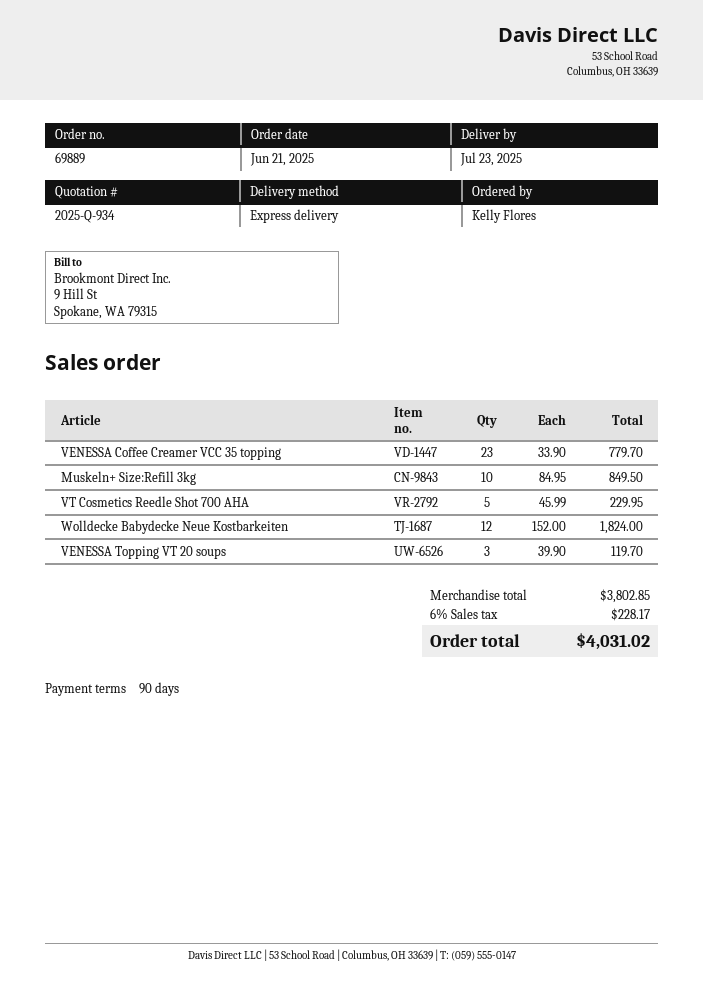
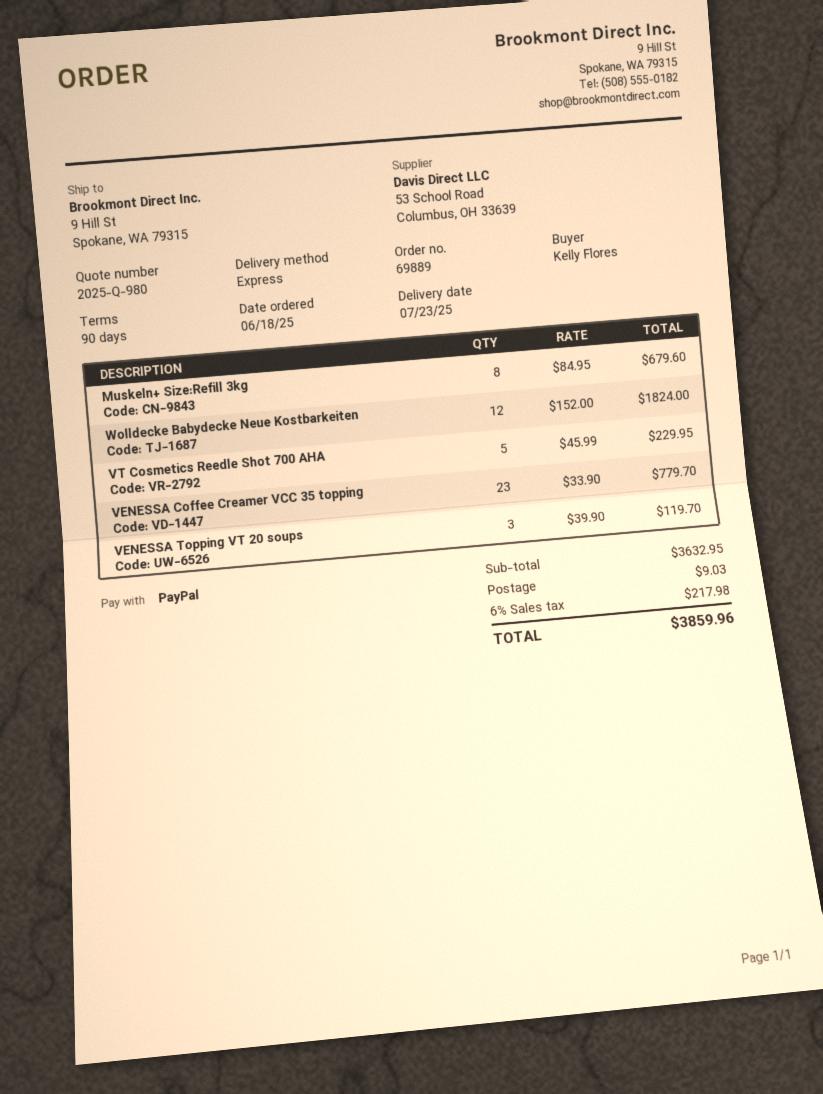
quote number: 2025-Q-934 -> 2025-Q-980
order date: 2025-06-21 -> 2025-06-18
Muskeln+ Size:Refill 3kg: 10 x 84.95 = 849.50 -> 8 x 84.95 = 679.60
subtotal: 3802.85 -> 3632.95
shipping: none -> 9.03
tax: 6% = 228.17 -> 6% = 217.98
total: 4031.02 -> 3859.96

